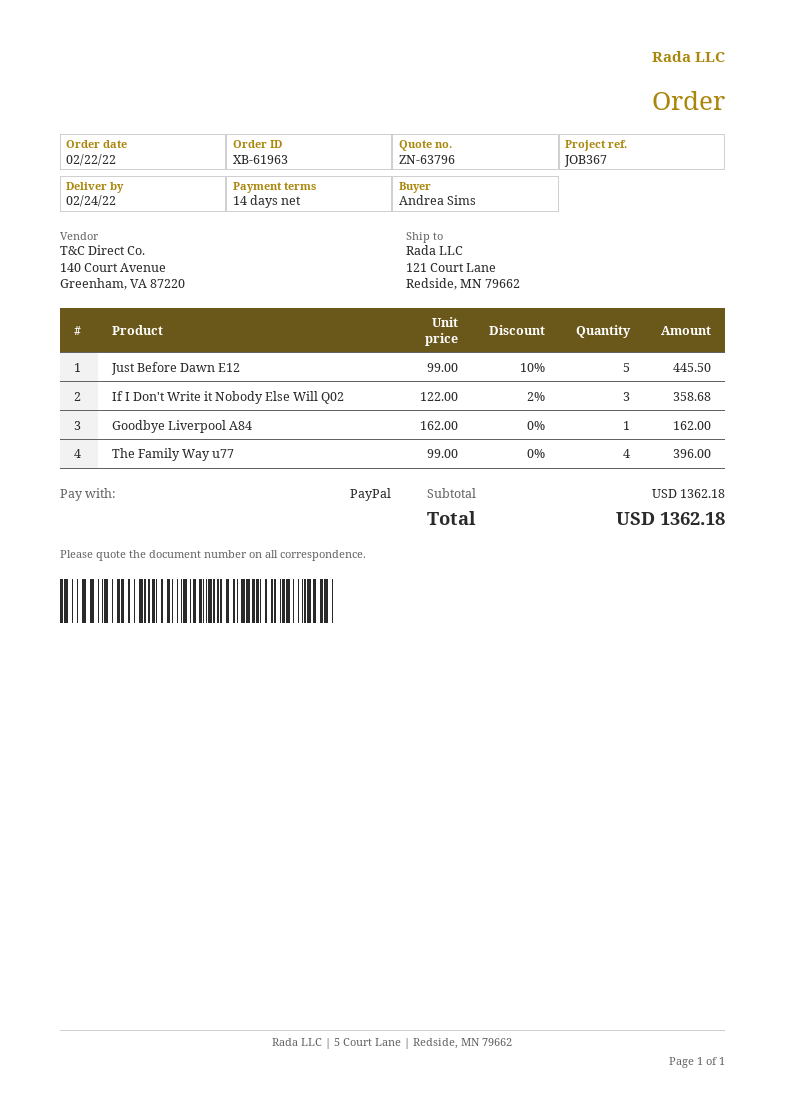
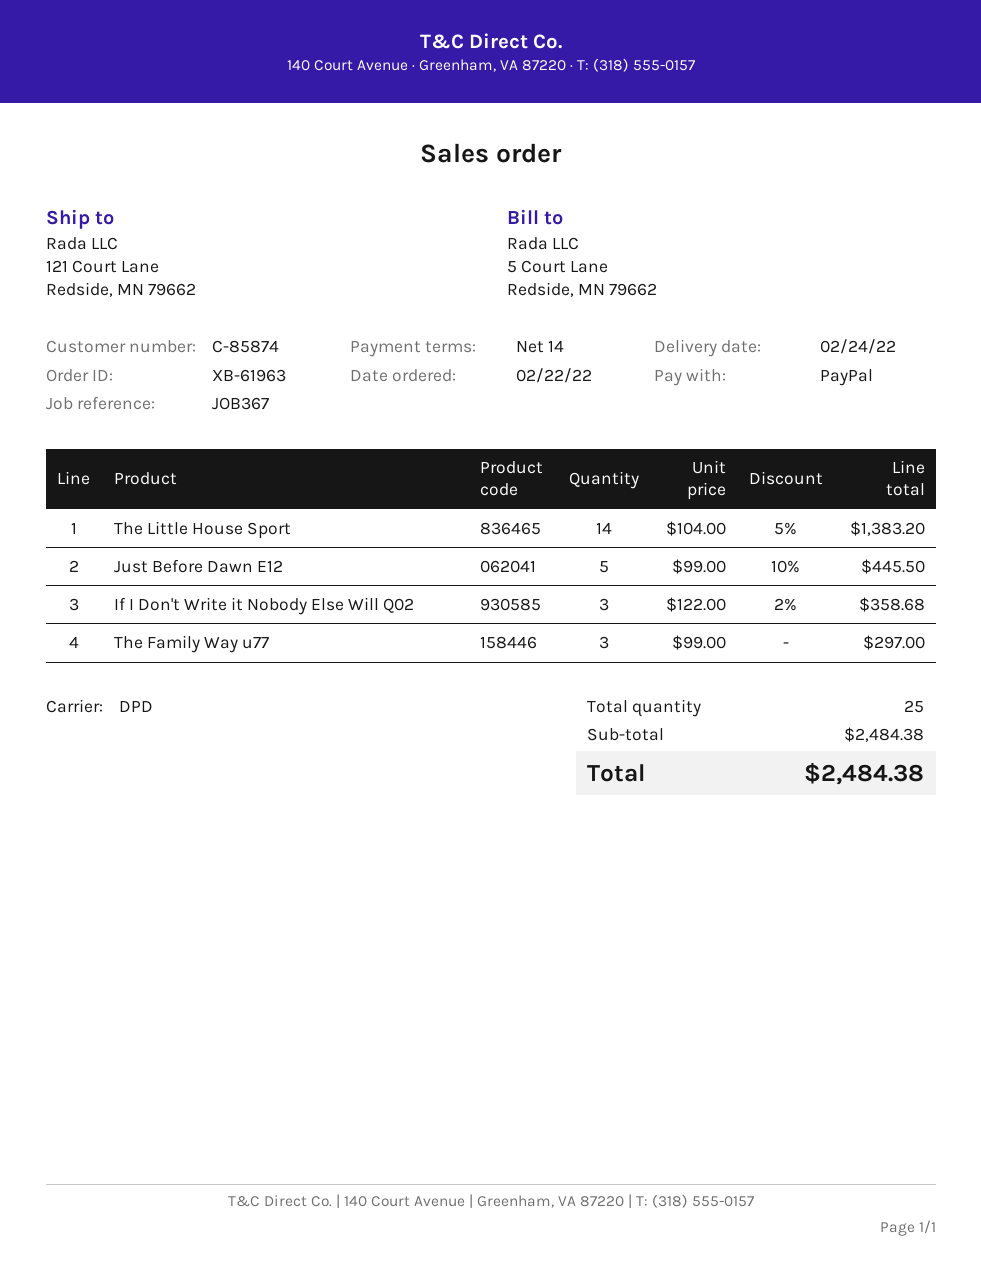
Goodbye Liverpool A84: 1 x 162.00 = 162.00 -> none
The Family Way u77: 4 x 99.00 = 396.00 -> 3 x 99.00 = 297.00
The Little House Sport: none -> 14 x 104.00 - 5% = 1383.20
subtotal: 1362.18 -> 2484.38
total: 1362.18 -> 2484.38

